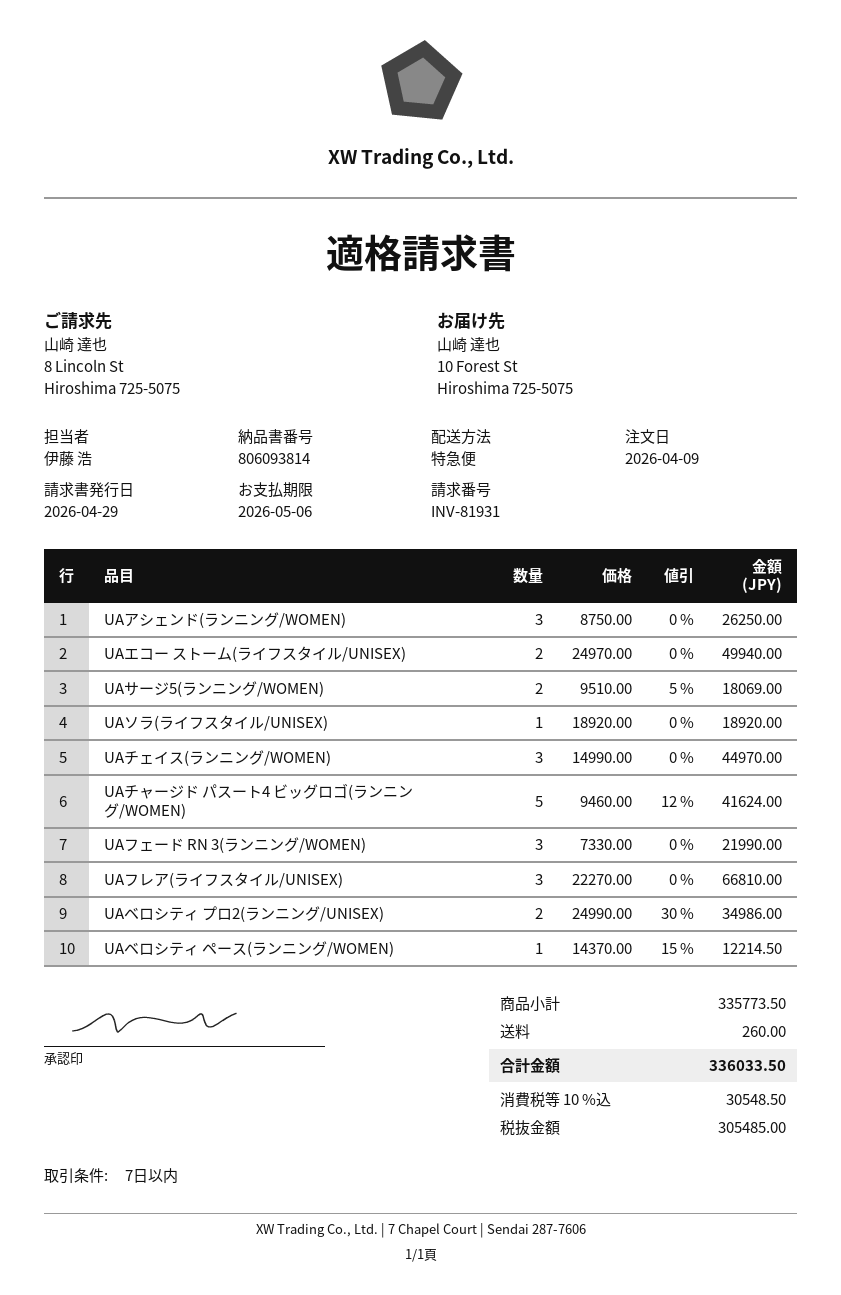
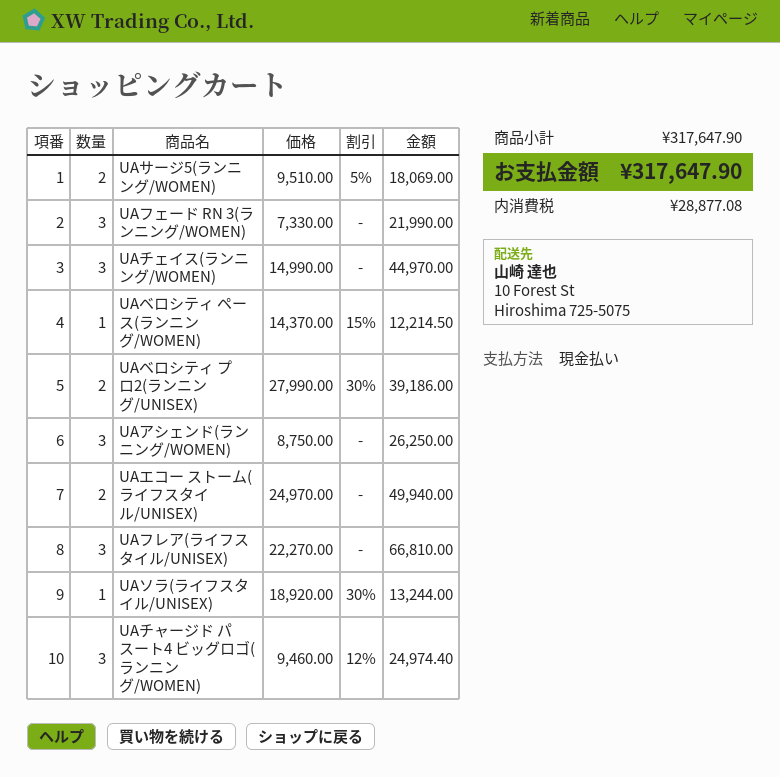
UAソラ(ライフスタイル/UNISEX): 1 x 18920.00 = 18920.00 -> 1 x 18920.00 - 30% = 13244.00
UAチャージド パスート4 ビッグロゴ(ランニング/WOMEN): 5 x 9460.00 - 12% = 41624.00 -> 3 x 9460.00 - 12% = 24974.40
UAベロシティ プロ2(ランニング/UNISEX): 2 x 24990.00 - 30% = 34986.00 -> 2 x 27990.00 - 30% = 39186.00
subtotal: 335773.50 -> 317647.90
shipping: 260.00 -> none
tax: 30548.50 -> 28877.08
total: 336033.50 -> 317647.90

